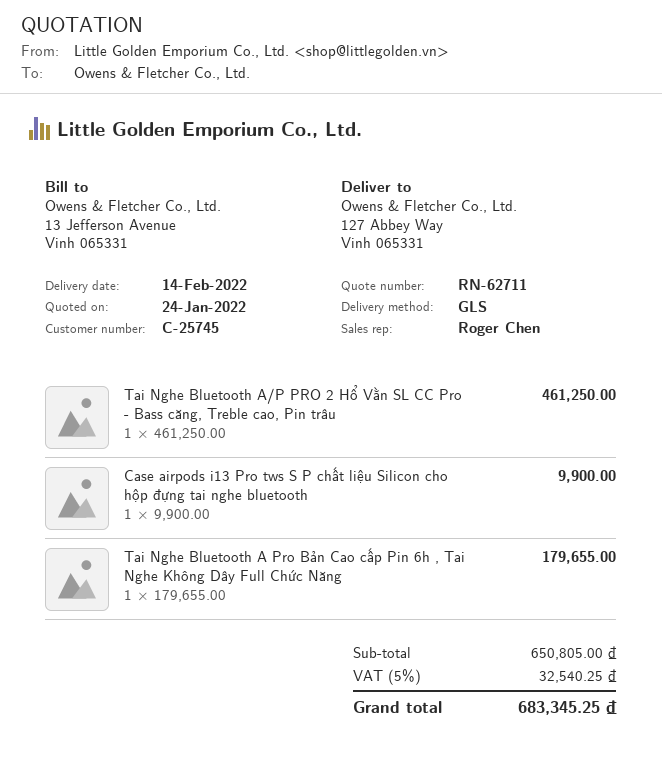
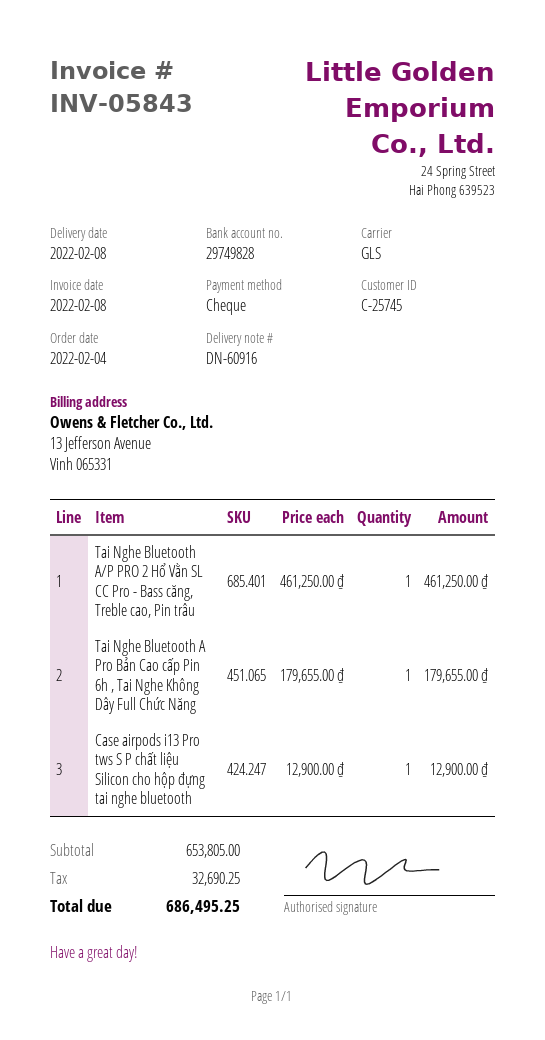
delivery date: 2022-02-14 -> 2022-02-08
Case airpods i13 Pro tws S P chất liệu Silicon cho hộp đựng tai nghe bluetooth: 1 x 9900.00 = 9900.00 -> 1 x 12900.00 = 12900.00
subtotal: 650805.00 -> 653805.00
tax: 32540.25 -> 32690.25
total: 683345.25 -> 686495.25

